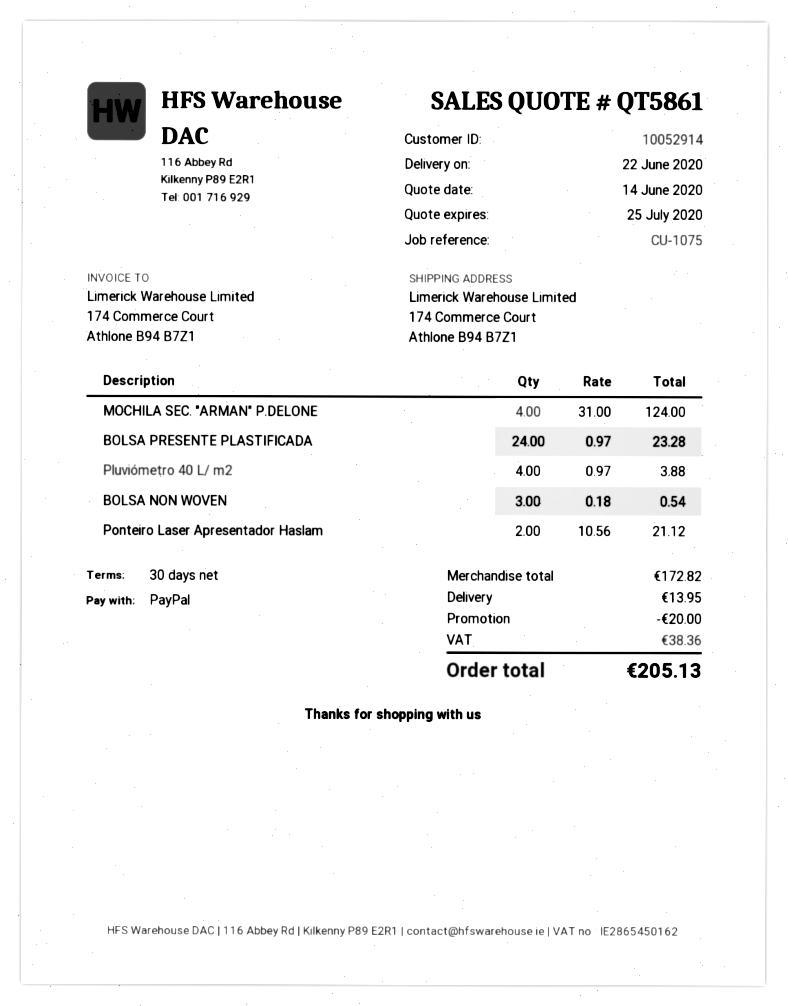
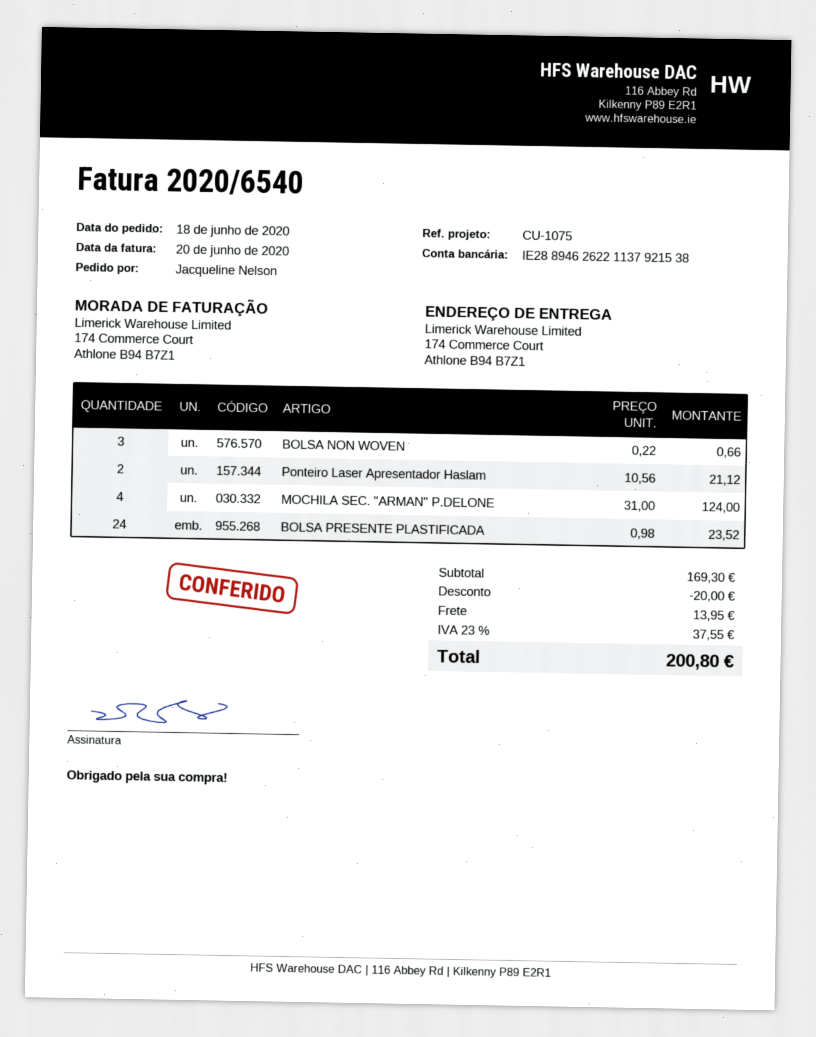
BOLSA PRESENTE PLASTIFICADA: 24 x 0.97 = 23.28 -> 24 x 0.98 = 23.52
Pluviómetro 40 L/ m2: 4 x 0.97 = 3.88 -> none
BOLSA NON WOVEN: 3 x 0.18 = 0.54 -> 3 x 0.22 = 0.66
subtotal: 172.82 -> 169.30
tax: 38.36 -> 37.55
total: 205.13 -> 200.80

